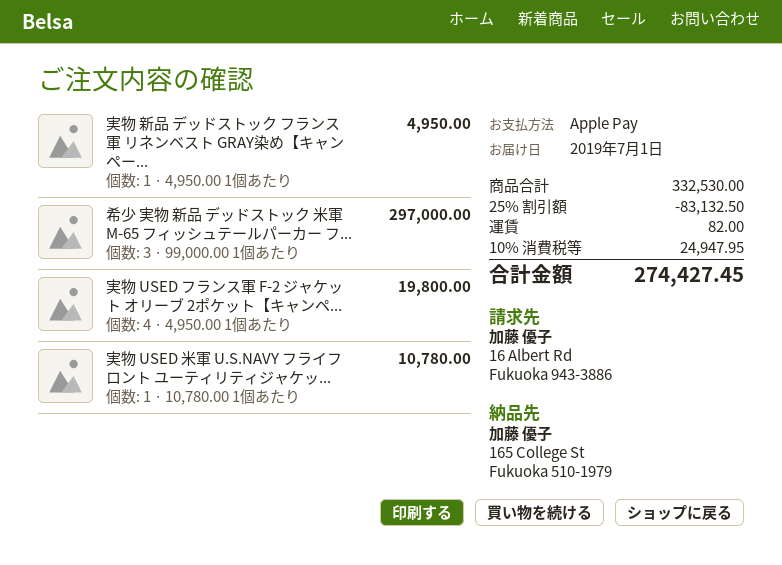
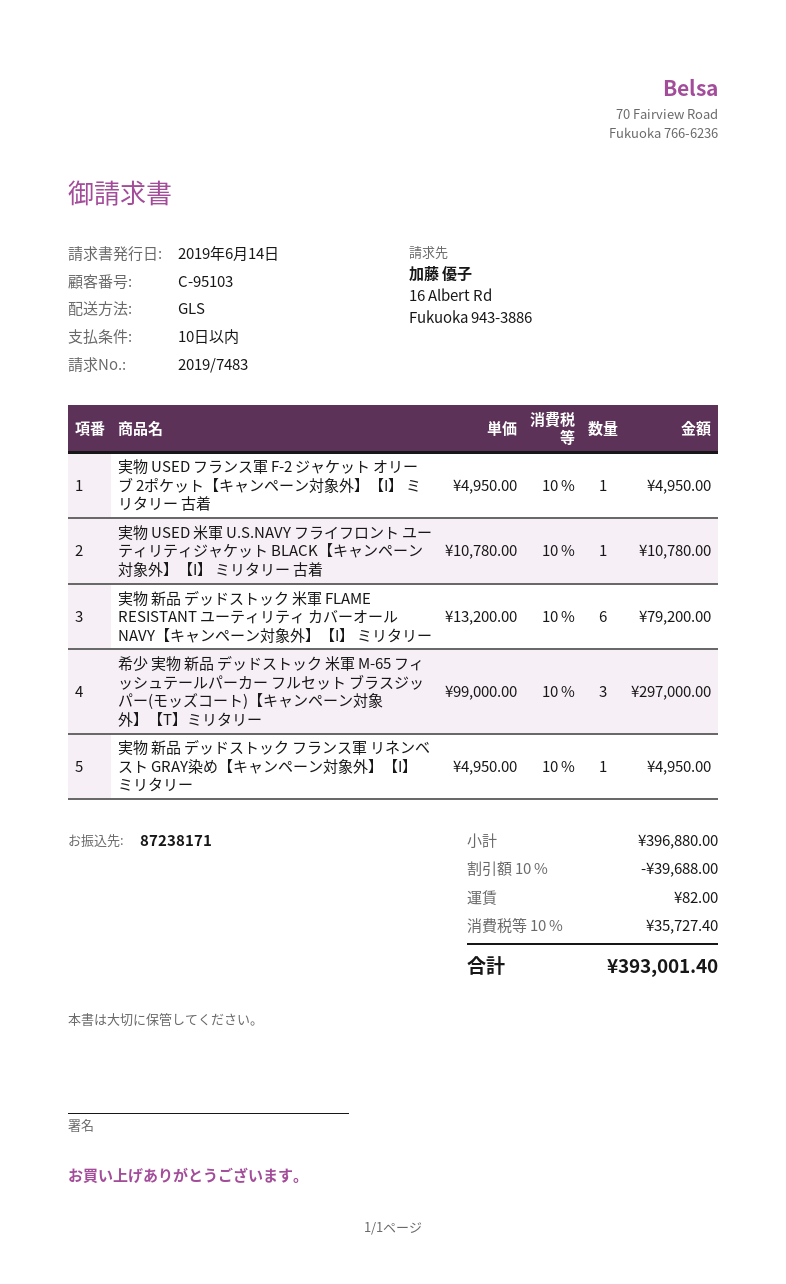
実物 USED フランス軍 F-2 ジャケット オリーブ 2ポケット【キャンペ...: 4 x 4950.00 = 19800.00 -> 1 x 4950.00 = 4950.00
実物 新品 デッドストック 米軍 FLAME RESISTANT ユーティリティ カバーオール NAVY【キャンペーン対象外】【I】 ミリタリー: none -> 6 x 13200.00 = 79200.00
subtotal: 332530.00 -> 396880.00
discount: 25% = 83132.50 -> 10% = 39688.00
tax: 10% = 24947.95 -> 10% = 35727.40
total: 274427.45 -> 393001.40

